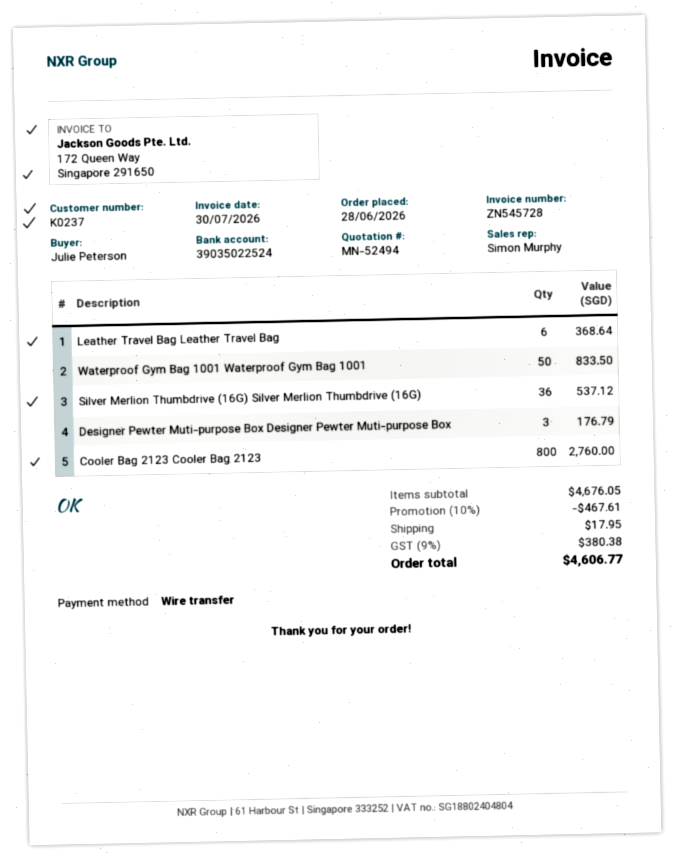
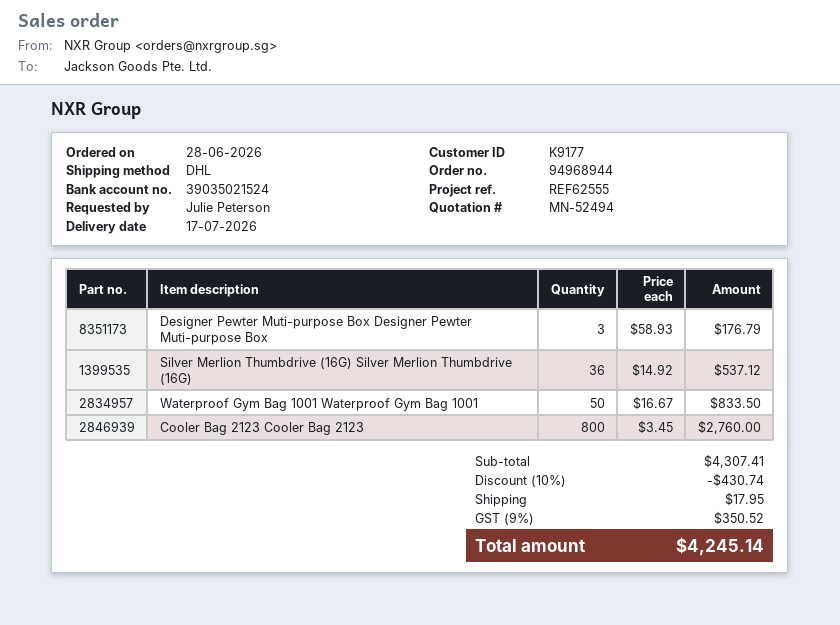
customer number: K0237 -> K9177
bank account: 39035022524 -> 39035021524
Leather Travel Bag Leather Travel Bag: 6 for 368.64 -> none
subtotal: 4676.05 -> 4307.41
discount: 10% = 467.61 -> 10% = 430.74
tax: 9% = 380.38 -> 9% = 350.52
total: 4606.77 -> 4245.14

